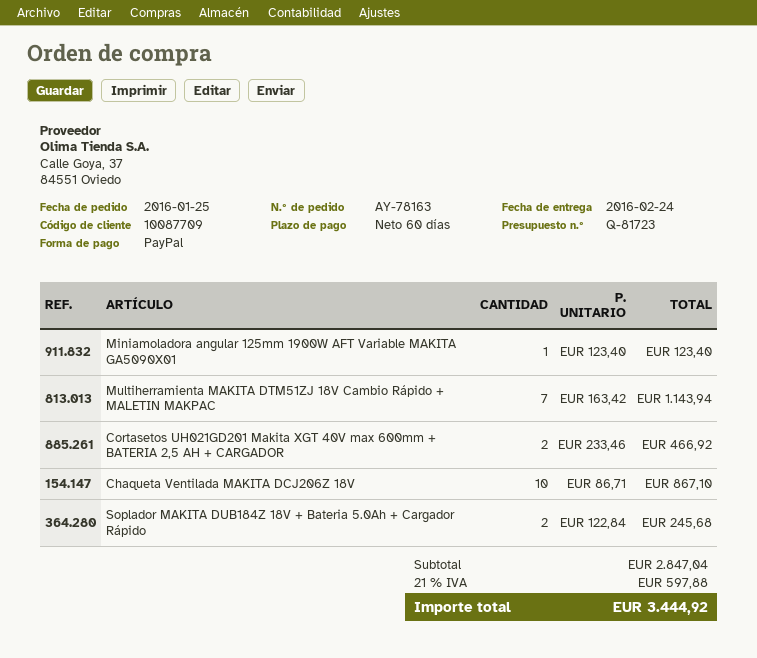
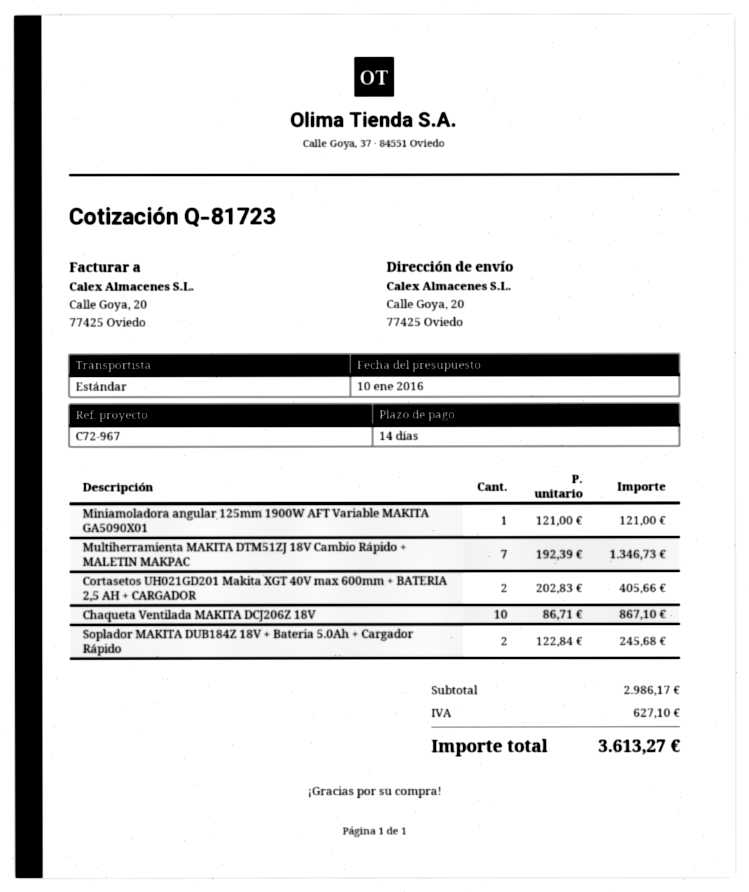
payment terms: 60 days -> 14 days
Miniamoladora angular 125mm 1900W AFT Variable MAKITA GA5090X01: 1 x 123.40 = 123.40 -> 1 x 121.00 = 121.00
Multiherramienta MAKITA DTM51ZJ 18V Cambio Rápido + MALETIN MAKPAC: 7 x 163.42 = 1143.94 -> 7 x 192.39 = 1346.73
Cortasetos UH021GD201 Makita XGT 40V max 600mm + BATERIA 2,5 AH + CARGADOR: 2 x 233.46 = 466.92 -> 2 x 202.83 = 405.66
subtotal: 2847.04 -> 2986.17
tax: 597.88 -> 627.10
total: 3444.92 -> 3613.27

